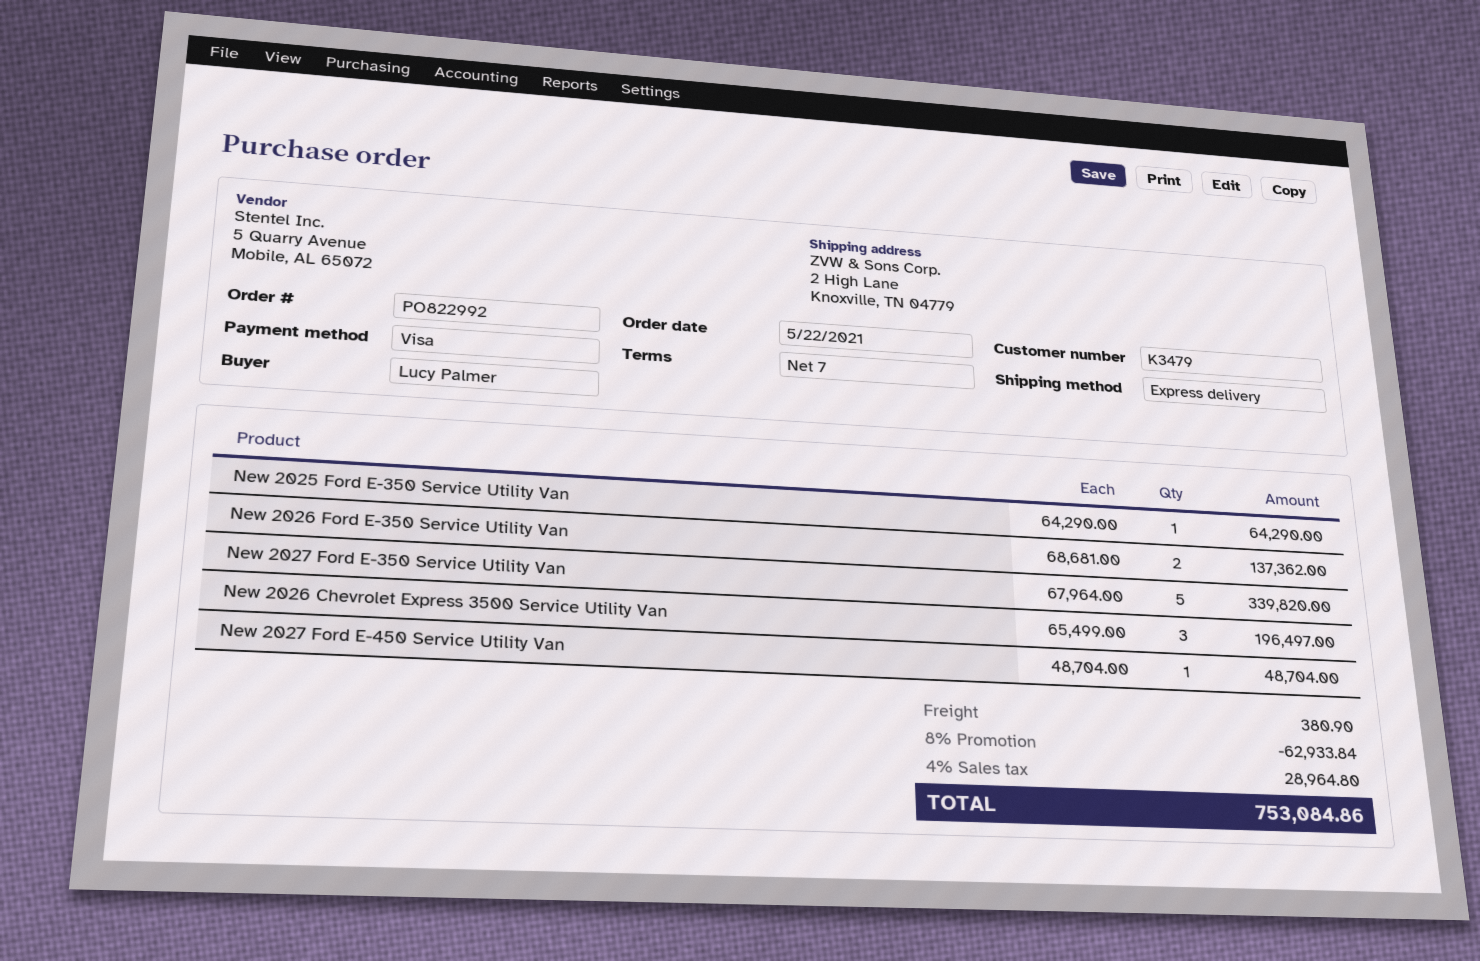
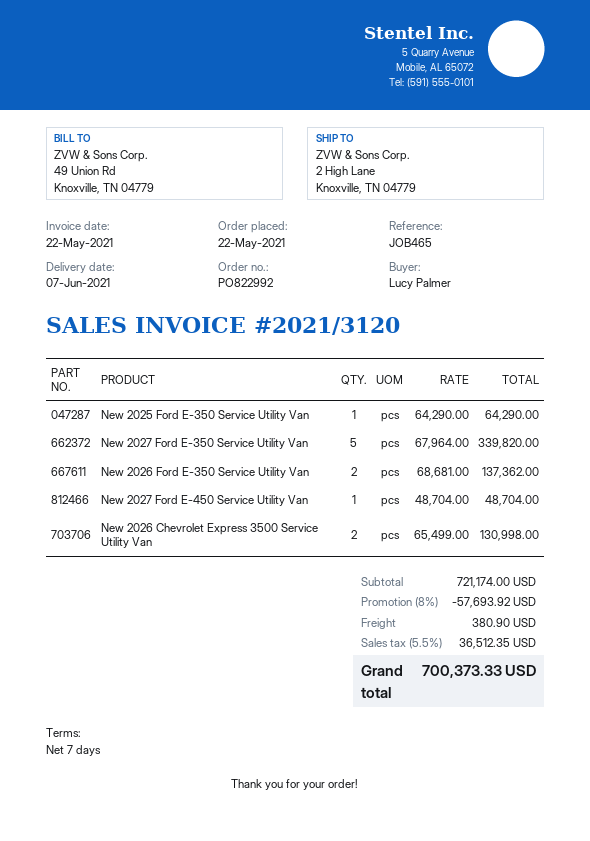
New 2026 Chevrolet Express 3500 Service Utility Van: 3 x 65499.00 = 196497.00 -> 2 x 65499.00 = 130998.00
discount: 8% = 62933.84 -> 8% = 57693.92
tax: 4% = 28964.80 -> 5.5% = 36512.35
total: 753084.86 -> 700373.33

